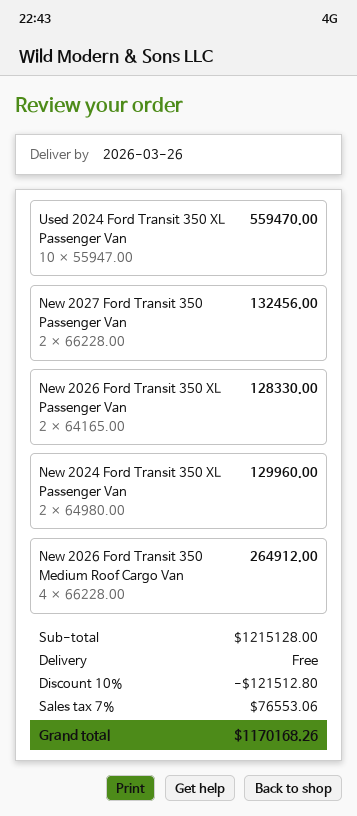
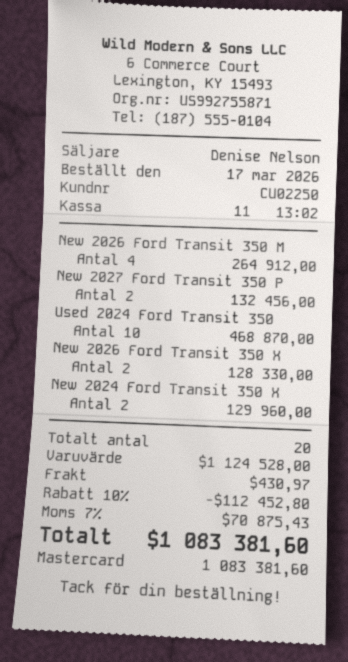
Used 2024 Ford Transit 350 XL Passenger Van: 10 for 559470.00 -> 10 for 468870.00
subtotal: 1215128.00 -> 1124528.00
discount: 10% = 121512.80 -> 10% = 112452.80
shipping: 0.00 -> 430.97
tax: 7% = 76553.06 -> 7% = 70875.43
total: 1170168.26 -> 1083381.60

